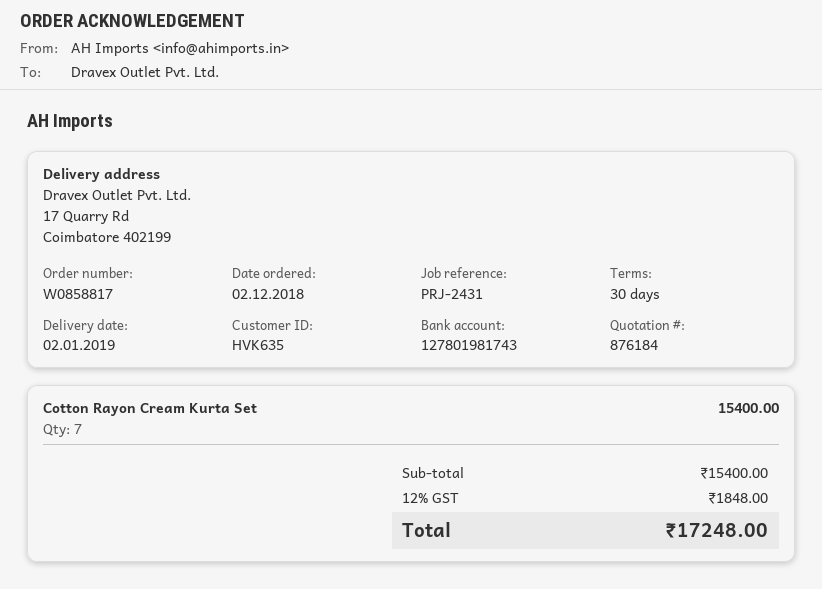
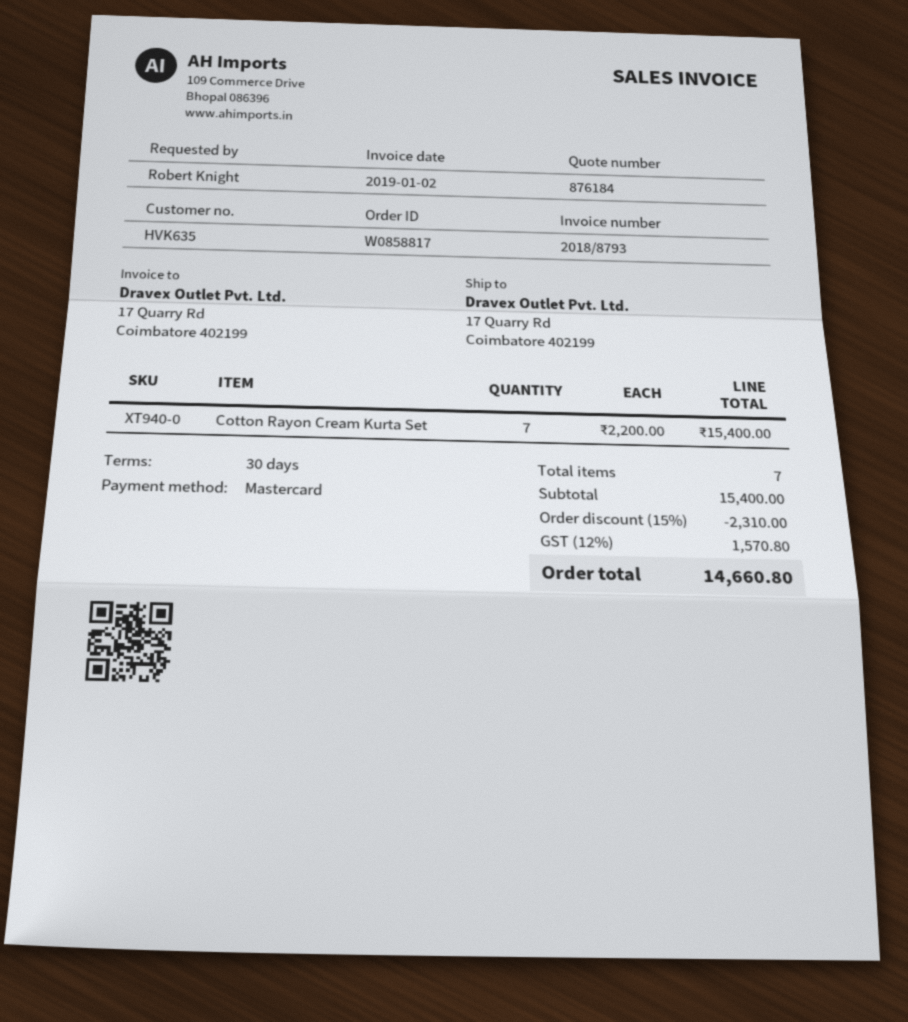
discount: none -> 15% = 2310.00
tax: 12% = 1848.00 -> 12% = 1570.80
total: 17248.00 -> 14660.80

